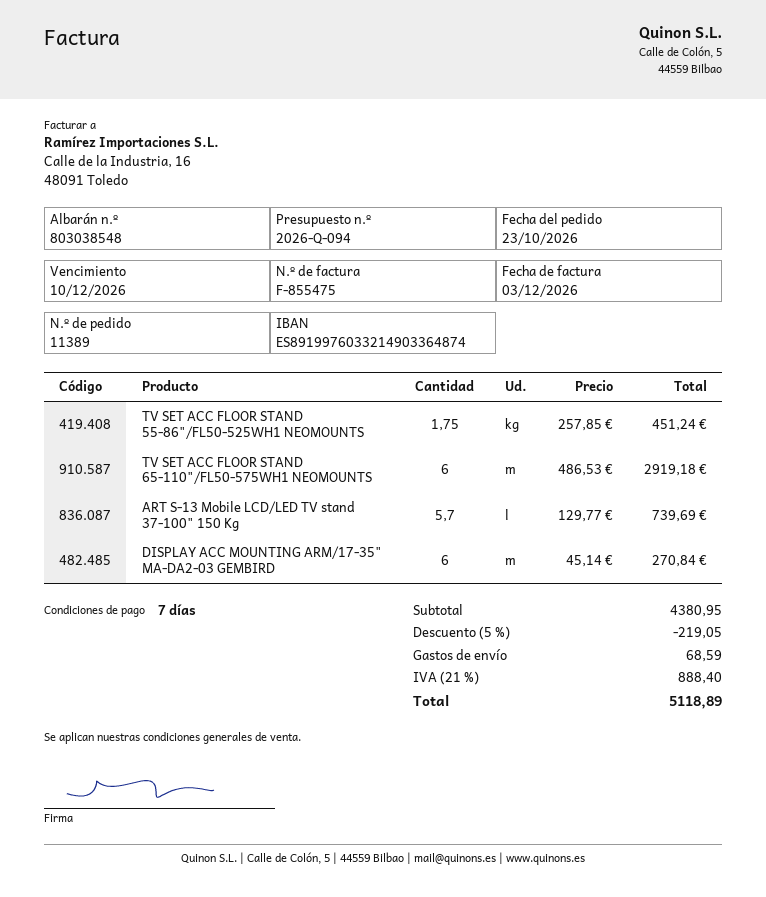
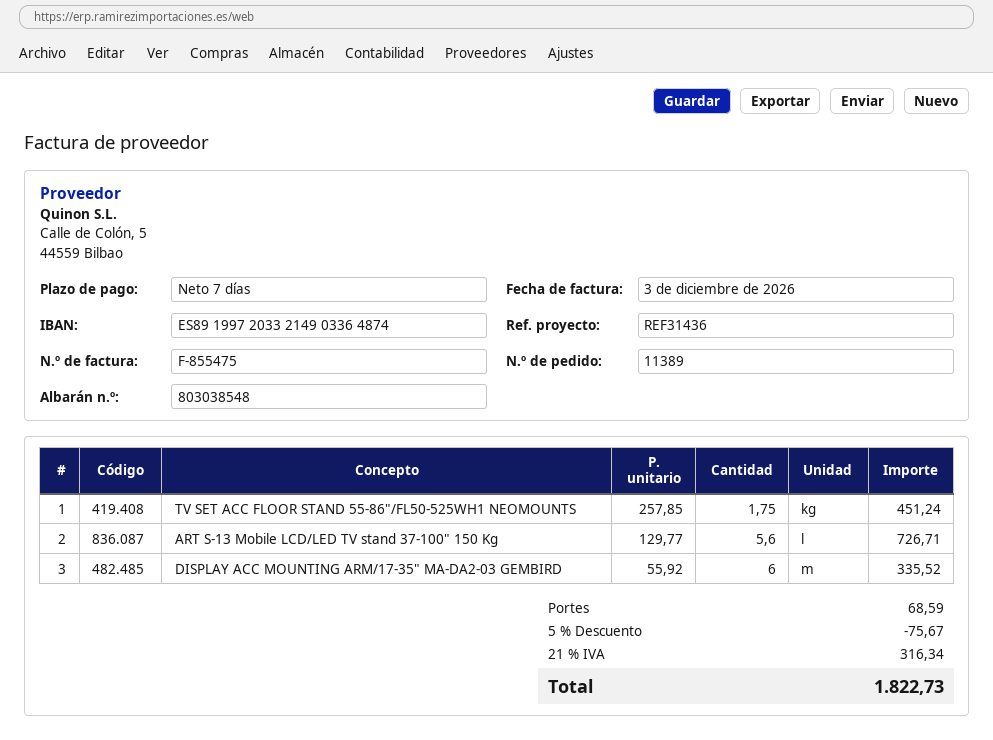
bank account: ES8919976033214903364874 -> ES8919972033214903364874
TV SET ACC FLOOR STAND 65-110"/FL50-575WH1 NEOMOUNTS: 6 x 486.53 = 2919.18 -> none
ART S-13 Mobile LCD/LED TV stand 37-100" 150 Kg: 5.7 x 129.77 = 739.69 -> 5.6 x 129.77 = 726.71
DISPLAY ACC MOUNTING ARM/17-35" MA-DA2-03 GEMBIRD: 6 x 45.14 = 270.84 -> 6 x 55.92 = 335.52
discount: 5% = 219.05 -> 5% = 75.67
tax: 21% = 888.40 -> 21% = 316.34
total: 5118.89 -> 1822.73

